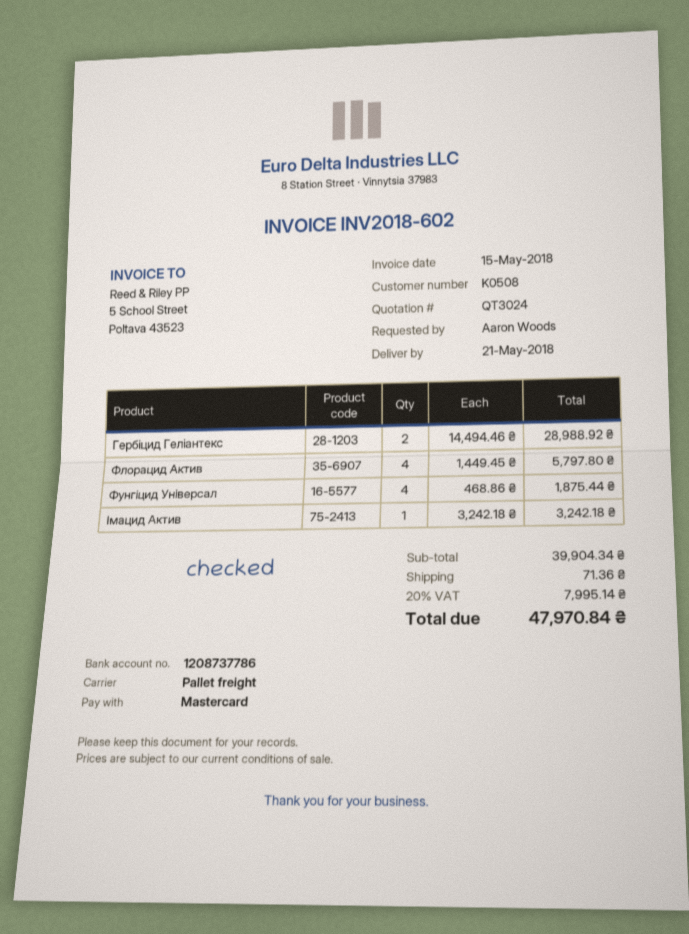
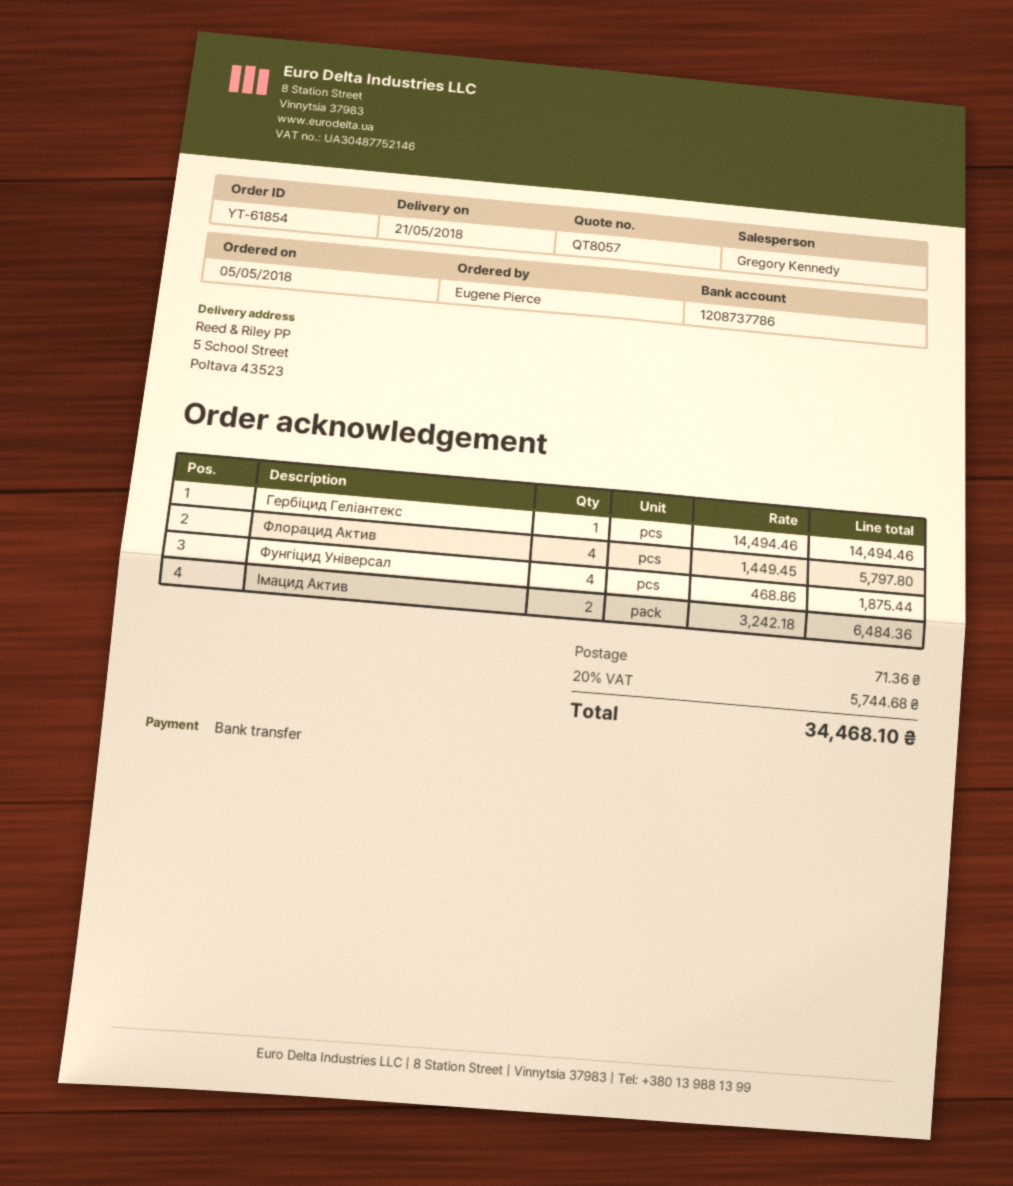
quote number: QT3024 -> QT8057
ordered by: Aaron Woods -> Eugene Pierce
payment method: Mastercard -> bank transfer
Гербіцид Геліантекс: 2 x 14494.46 = 28988.92 -> 1 x 14494.46 = 14494.46
Імацид Актив: 1 x 3242.18 = 3242.18 -> 2 x 3242.18 = 6484.36
tax: 20% = 7995.14 -> 20% = 5744.68
total: 47970.84 -> 34468.10

